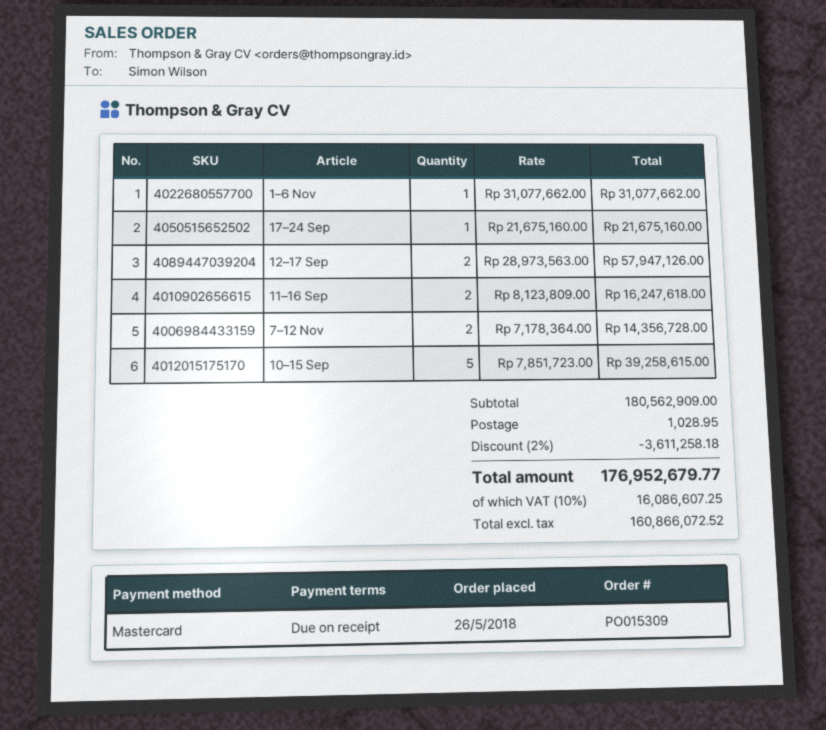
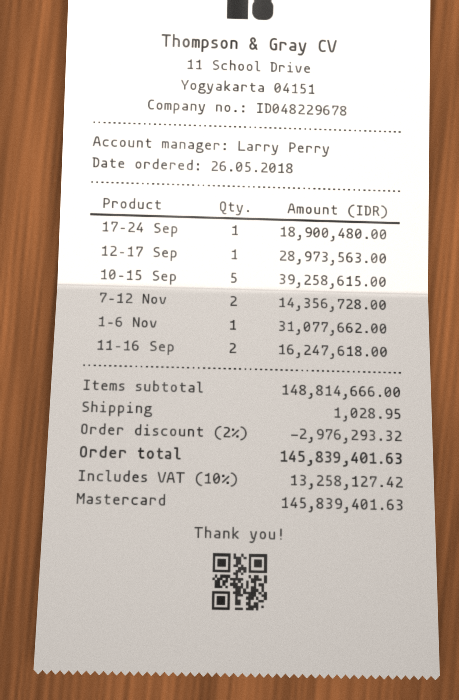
17–24 Sep: 1 for 21675160.00 -> 1 for 18900480.00
12–17 Sep: 2 for 57947126.00 -> 1 for 28973563.00
subtotal: 180562909.00 -> 148814666.00
discount: 2% = 3611258.18 -> 2% = 2976293.32
tax: 10% = 16086607.25 -> 10% = 13258127.42
total: 176952679.77 -> 145839401.63

